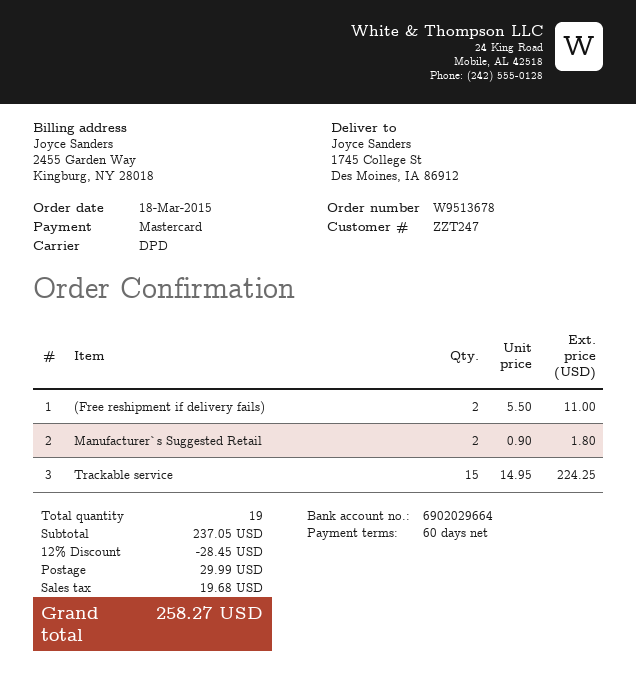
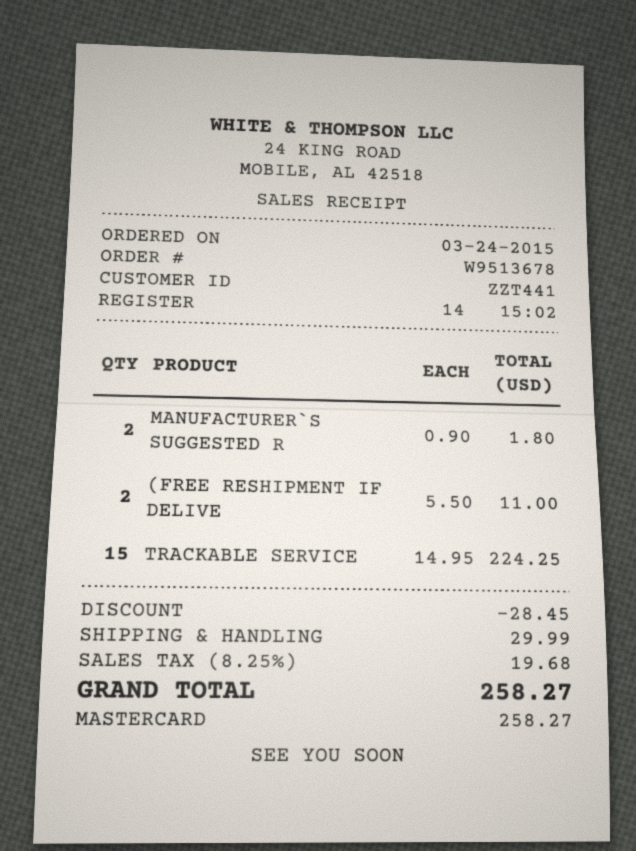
order date: 2015-03-18 -> 2015-03-24
customer number: ZZT247 -> ZZT441

